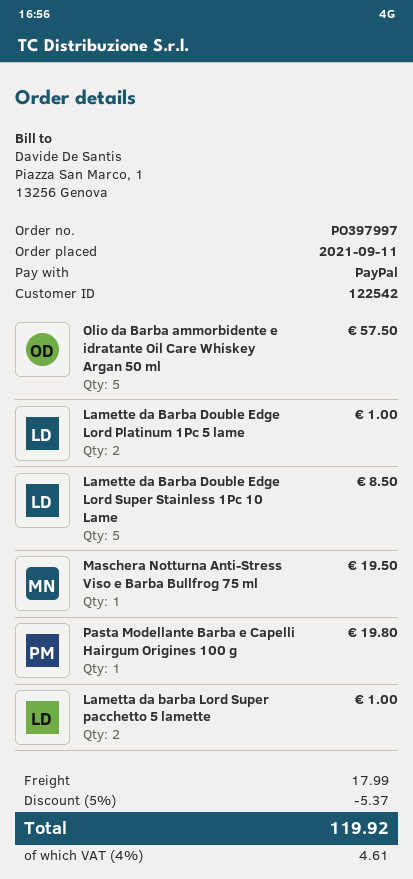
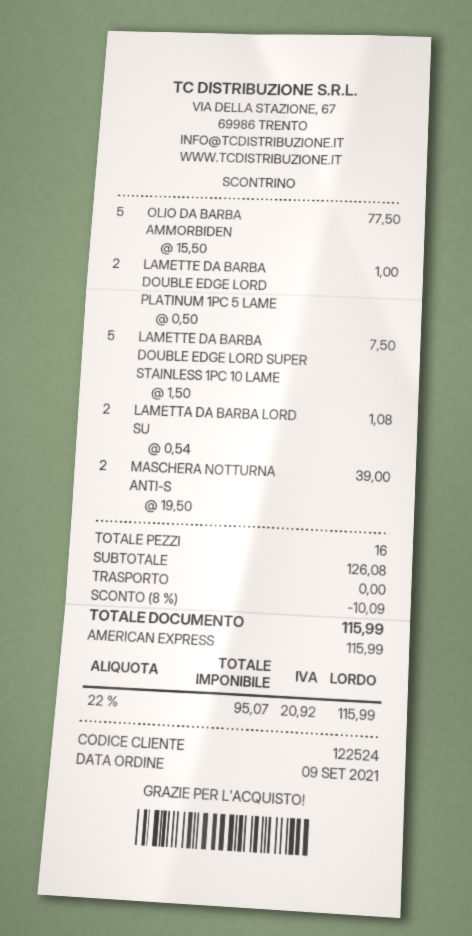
order date: 2021-09-11 -> 2021-09-09
customer number: 122542 -> 122524
payment method: PayPal -> American Express
Olio da Barba ammorbidente e idratante Oil Care Whiskey Argan 50 ml: 5 for 57.50 -> 5 for 77.50
Lamette da Barba Double Edge Lord Super Stainless 1Pc 10 Lame: 5 for 8.50 -> 5 for 7.50
Maschera Notturna Anti-Stress Viso e Barba Bullfrog 75 ml: 1 for 19.50 -> 2 for 39.00
Pasta Modellante Barba e Capelli Hairgum Origines 100 g: 1 for 19.80 -> none
Lametta da barba Lord Super pacchetto 5 lamette: 2 for 1.00 -> 2 for 1.08
discount: 5% = 5.37 -> 8% = 10.09
shipping: 17.99 -> 0.00
tax: 4% = 4.61 -> 22% = 20.92
total: 119.92 -> 115.99

